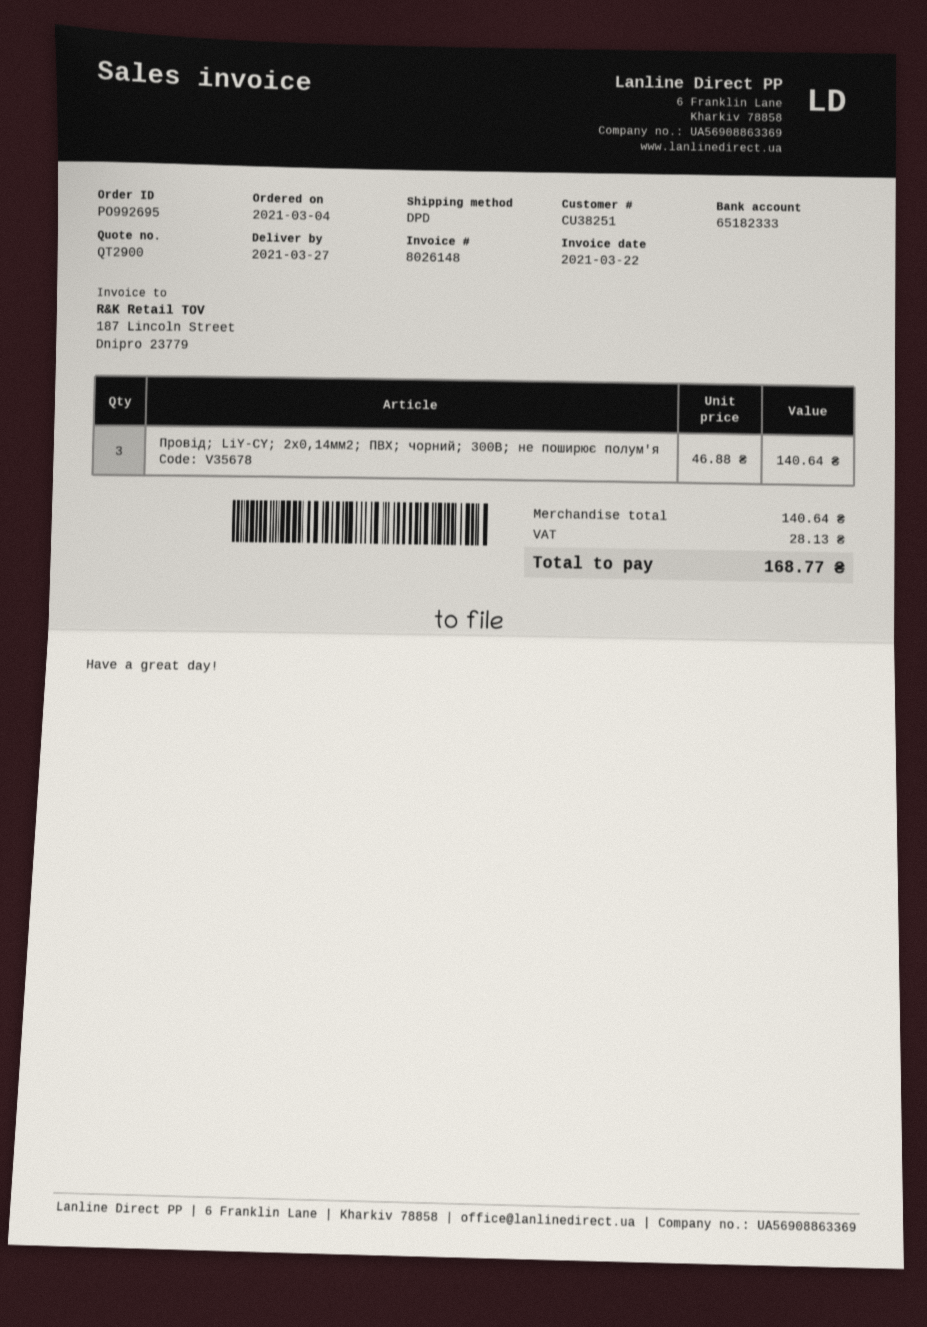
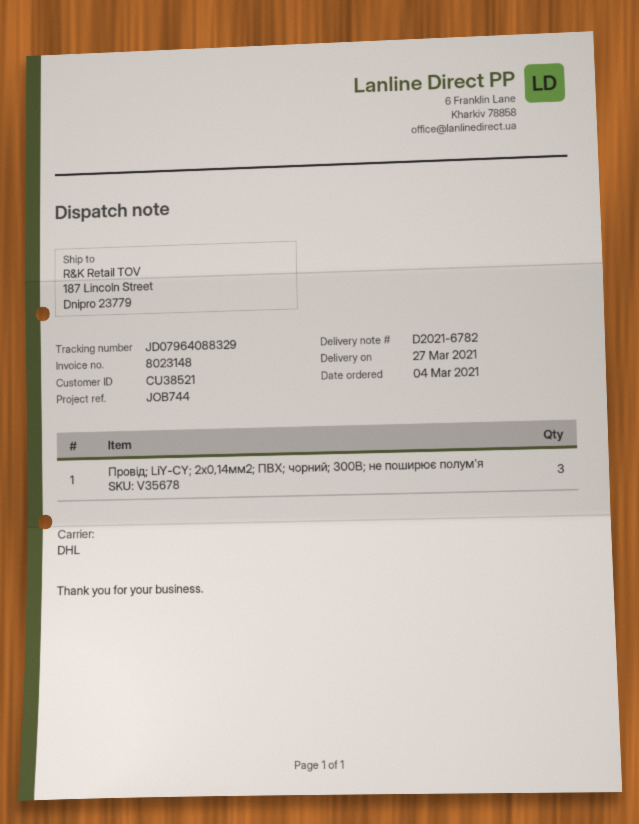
invoice number: 8026148 -> 8023148
customer number: CU38251 -> CU38521
shipping method: DPD -> DHL

